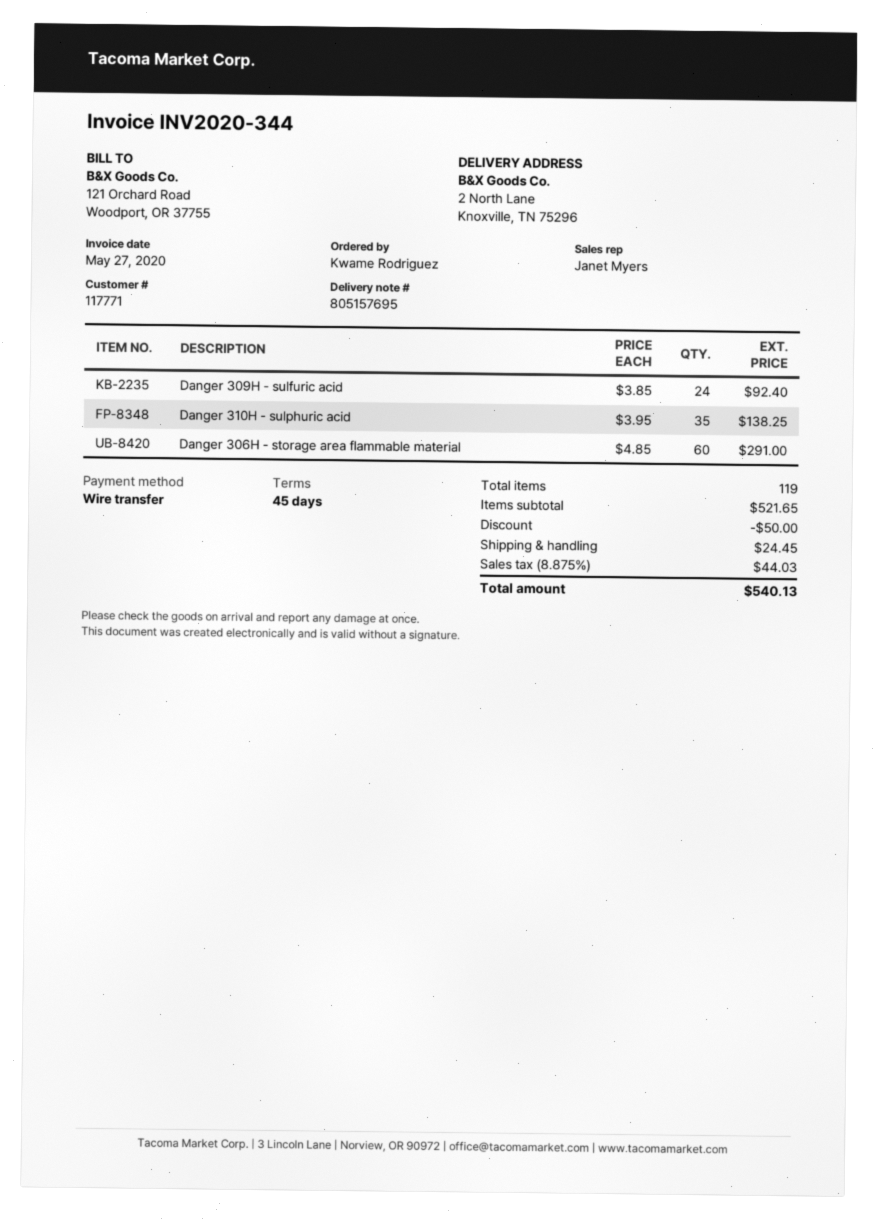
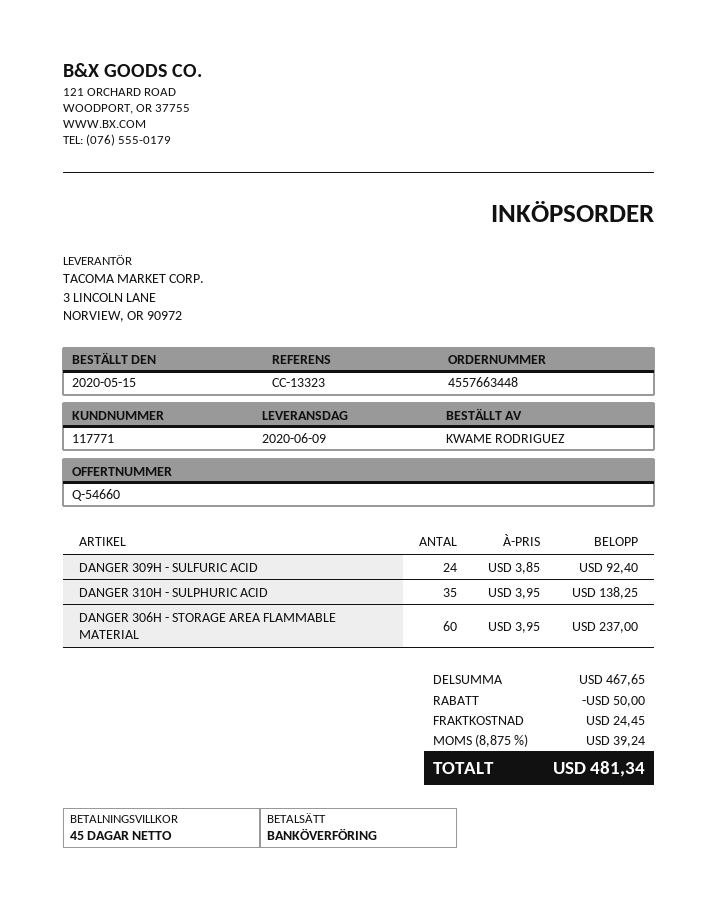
Danger 306H - storage area flammable material: 60 x 4.85 = 291.00 -> 60 x 3.95 = 237.00
subtotal: 521.65 -> 467.65
tax: 8.875% = 44.03 -> 8.875% = 39.24
total: 540.13 -> 481.34

